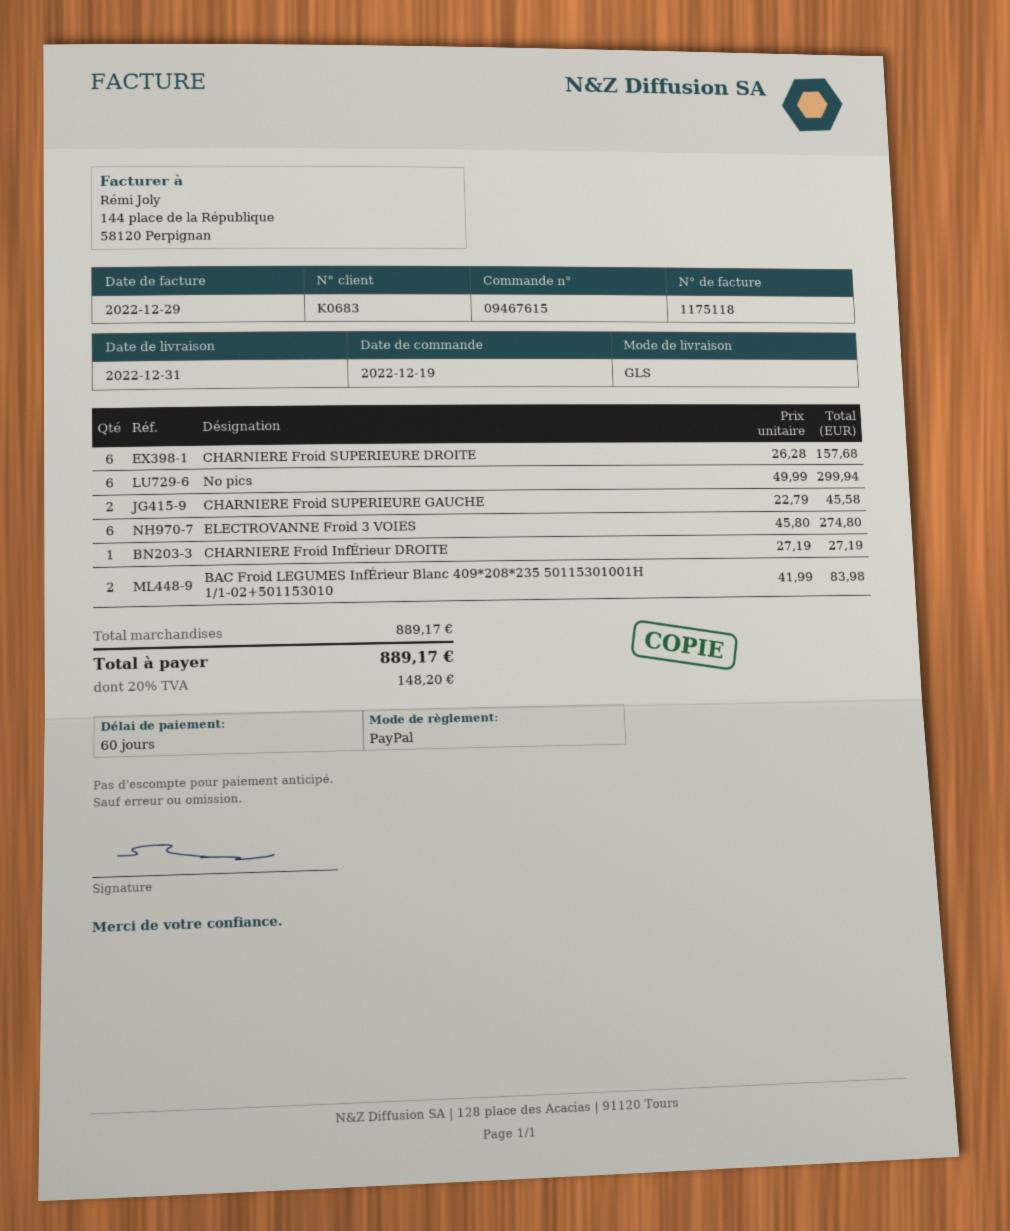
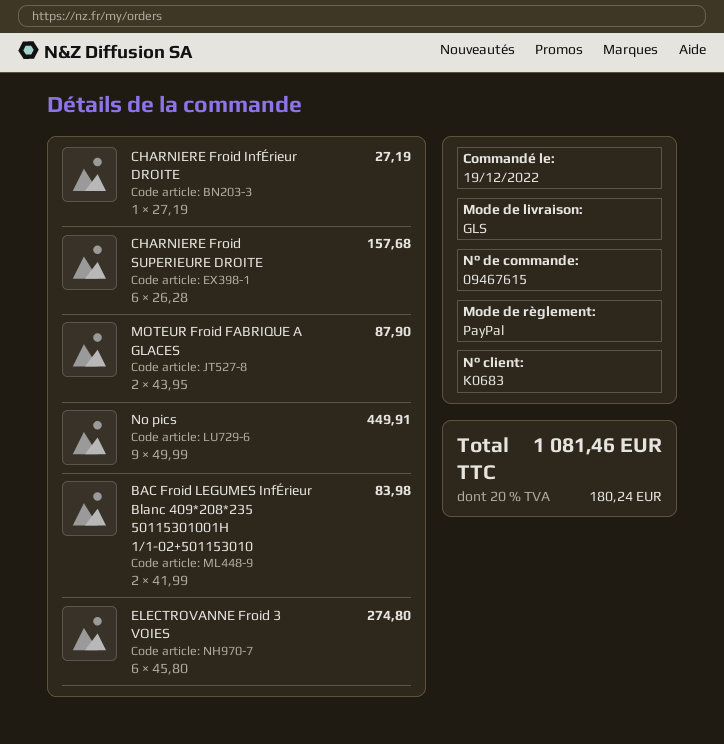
No pics: 6 x 49.99 = 299.94 -> 9 x 49.99 = 449.91
CHARNIERE Froid SUPERIEURE GAUCHE: 2 x 22.79 = 45.58 -> none
MOTEUR Froid FABRIQUE A GLACES: none -> 2 x 43.95 = 87.90
tax: 20% = 148.20 -> 20% = 180.24
total: 889.17 -> 1081.46

